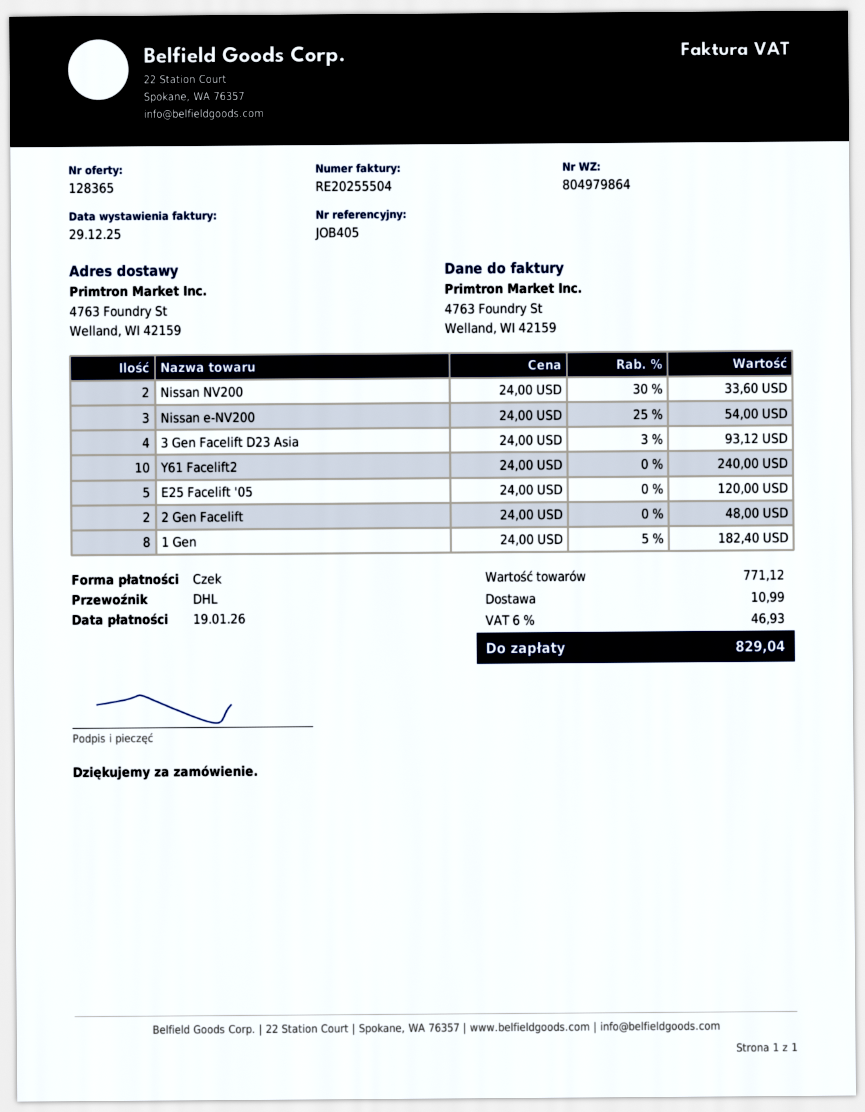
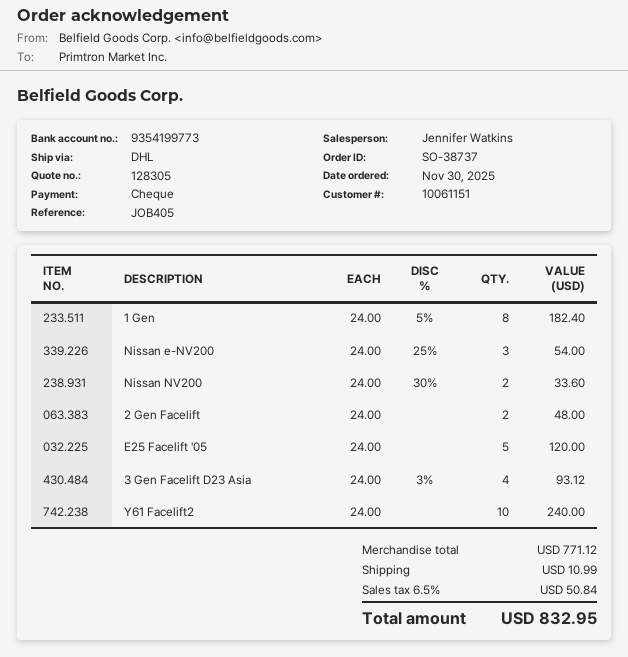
quote number: 128365 -> 128305
tax: 6% = 46.93 -> 6.5% = 50.84
total: 829.04 -> 832.95

